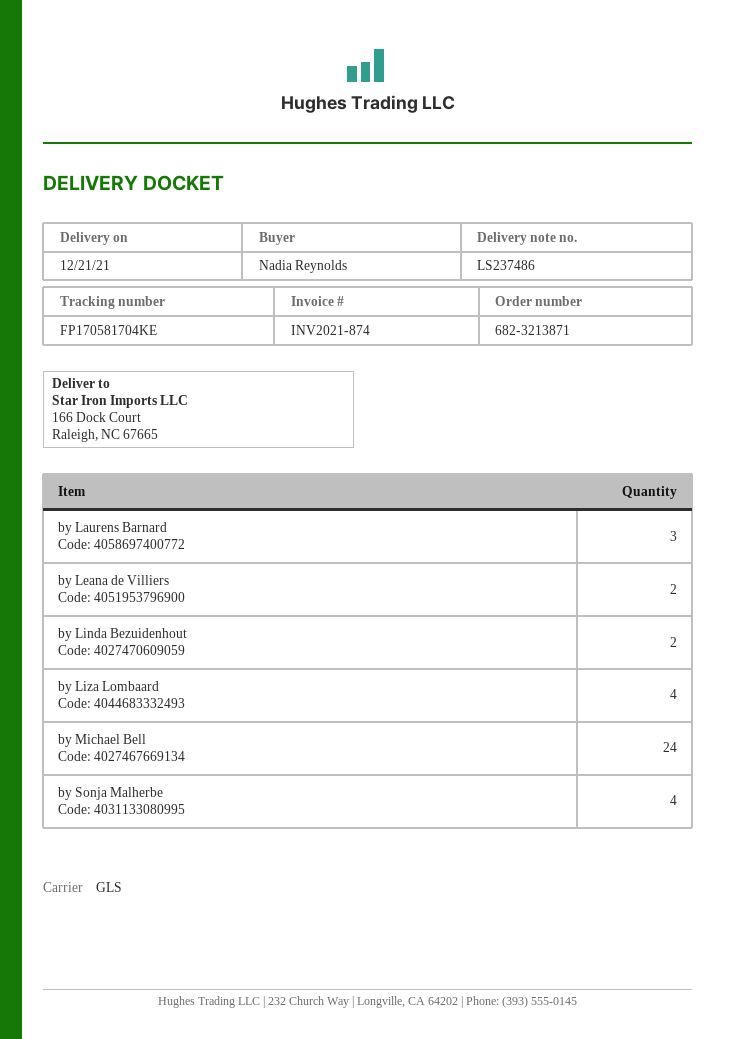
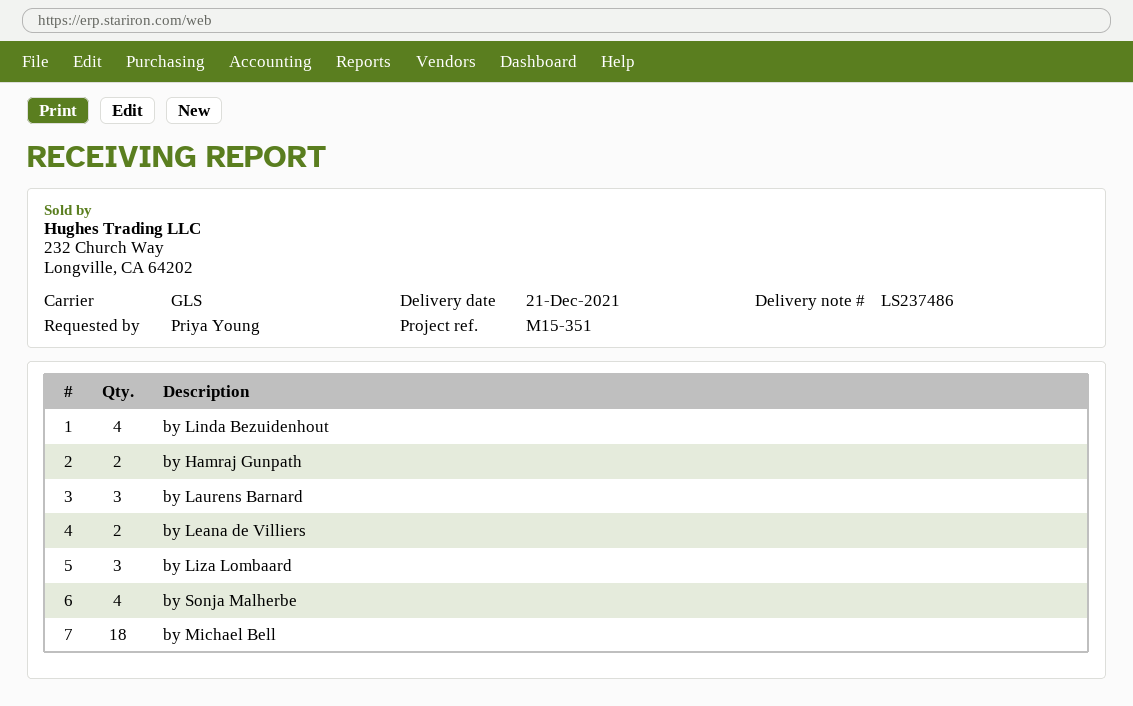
ordered by: Nadia Reynolds -> Priya Young
by Linda Bezuidenhout: 2 -> 4
by Liza Lombaard: 4 -> 3
by Michael Bell: 24 -> 18
by Hamraj Gunpath: none -> 2

